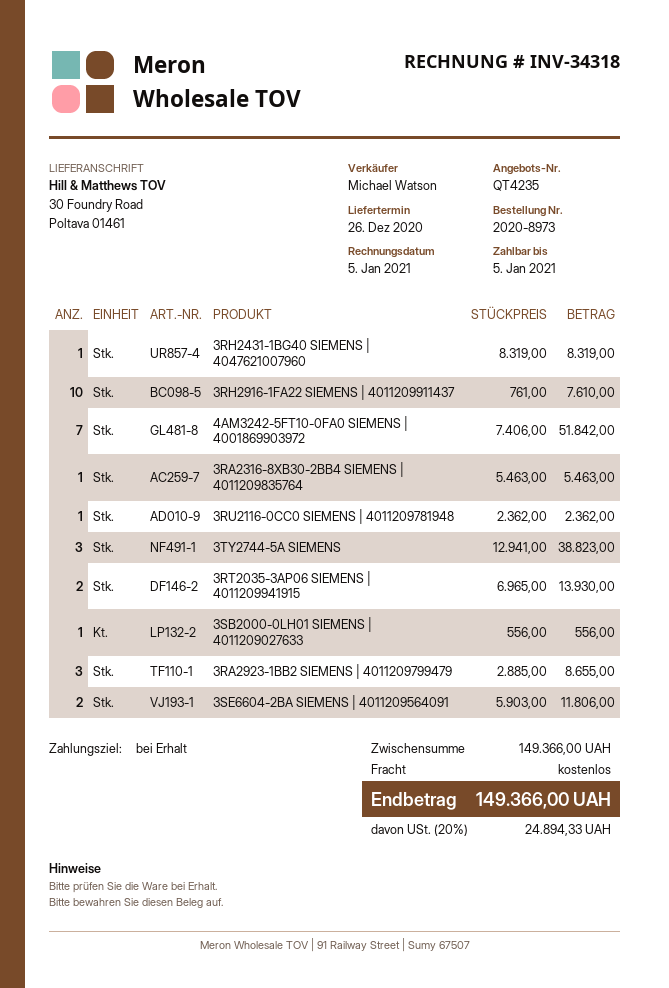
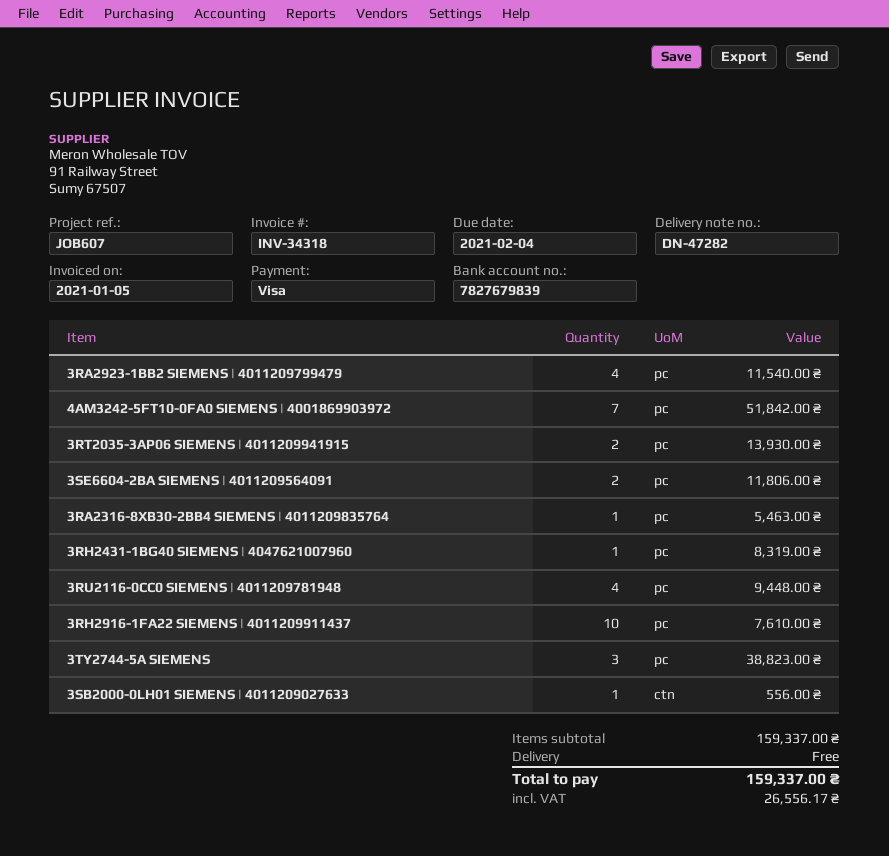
due date: 2021-01-05 -> 2021-02-04
3RU2116-0CC0 SIEMENS | 4011209781948: 1 for 2362.00 -> 4 for 9448.00
3RA2923-1BB2 SIEMENS | 4011209799479: 3 for 8655.00 -> 4 for 11540.00
subtotal: 149366.00 -> 159337.00
tax: 24894.33 -> 26556.17
total: 149366.00 -> 159337.00

